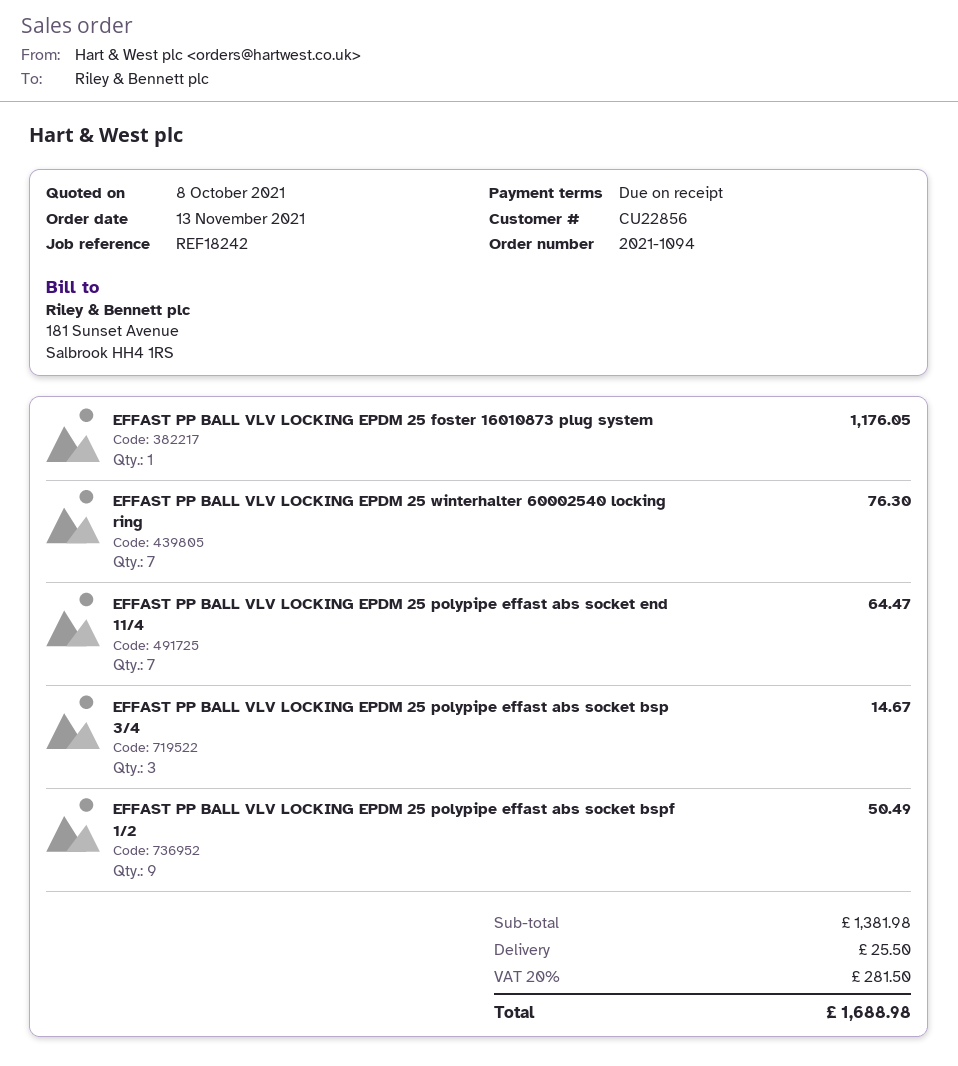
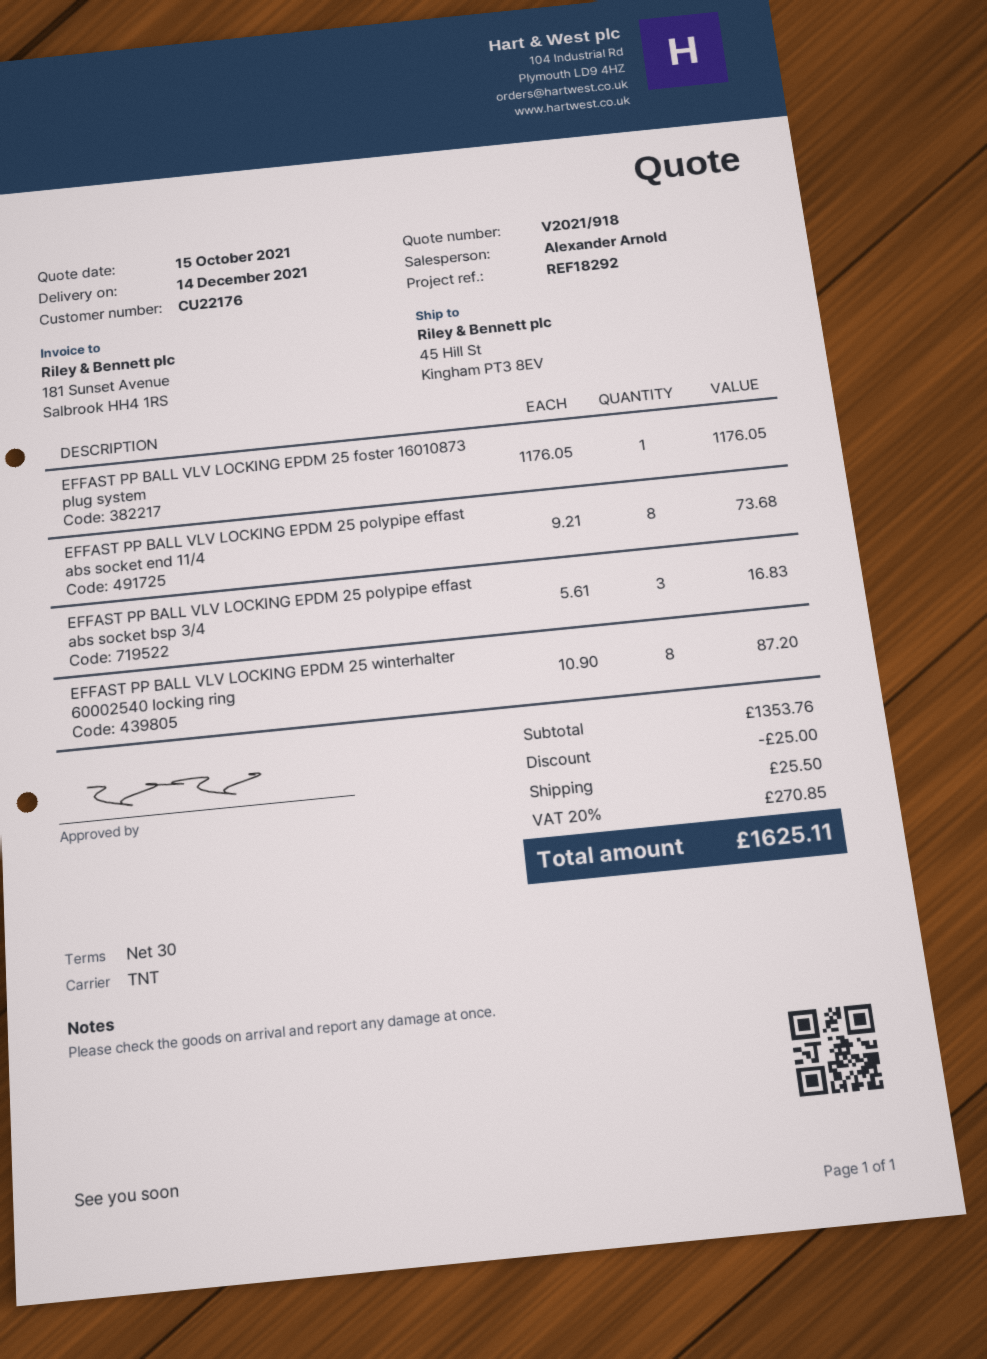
quote date: 2021-10-08 -> 2021-10-15
payment terms: on receipt -> 30 days
customer number: CU22856 -> CU22176
reference: REF18242 -> REF18292
EFFAST PP BALL VLV LOCKING EPDM 25 winterhalter 60002540 locking ring: 7 for 76.30 -> 8 for 87.20
EFFAST PP BALL VLV LOCKING EPDM 25 polypipe effast abs socket end 11/4: 7 for 64.47 -> 8 for 73.68
EFFAST PP BALL VLV LOCKING EPDM 25 polypipe effast abs socket bsp 3/4: 3 for 14.67 -> 3 for 16.83
EFFAST PP BALL VLV LOCKING EPDM 25 polypipe effast abs socket bspf 1/2: 9 for 50.49 -> none
subtotal: 1381.98 -> 1353.76
discount: none -> 25.00
tax: 20% = 281.50 -> 20% = 270.85
total: 1688.98 -> 1625.11

